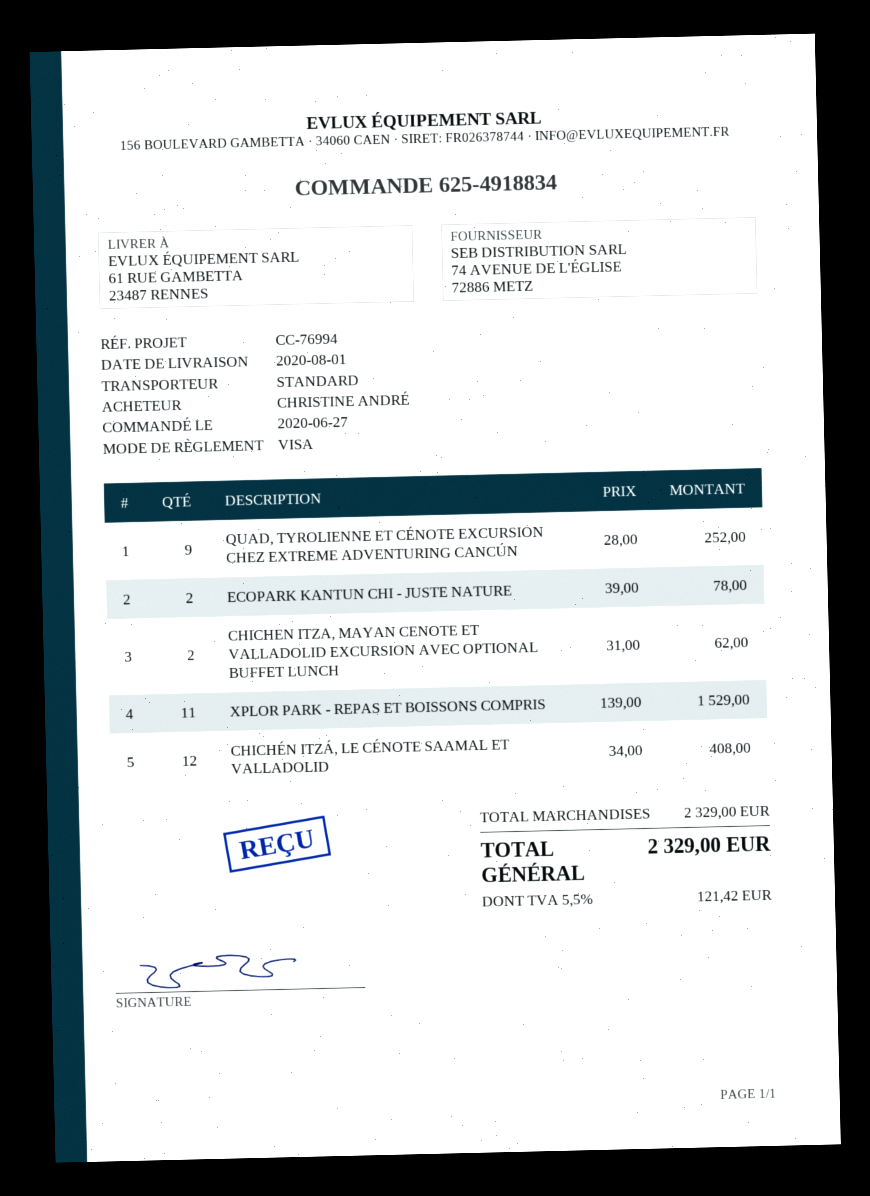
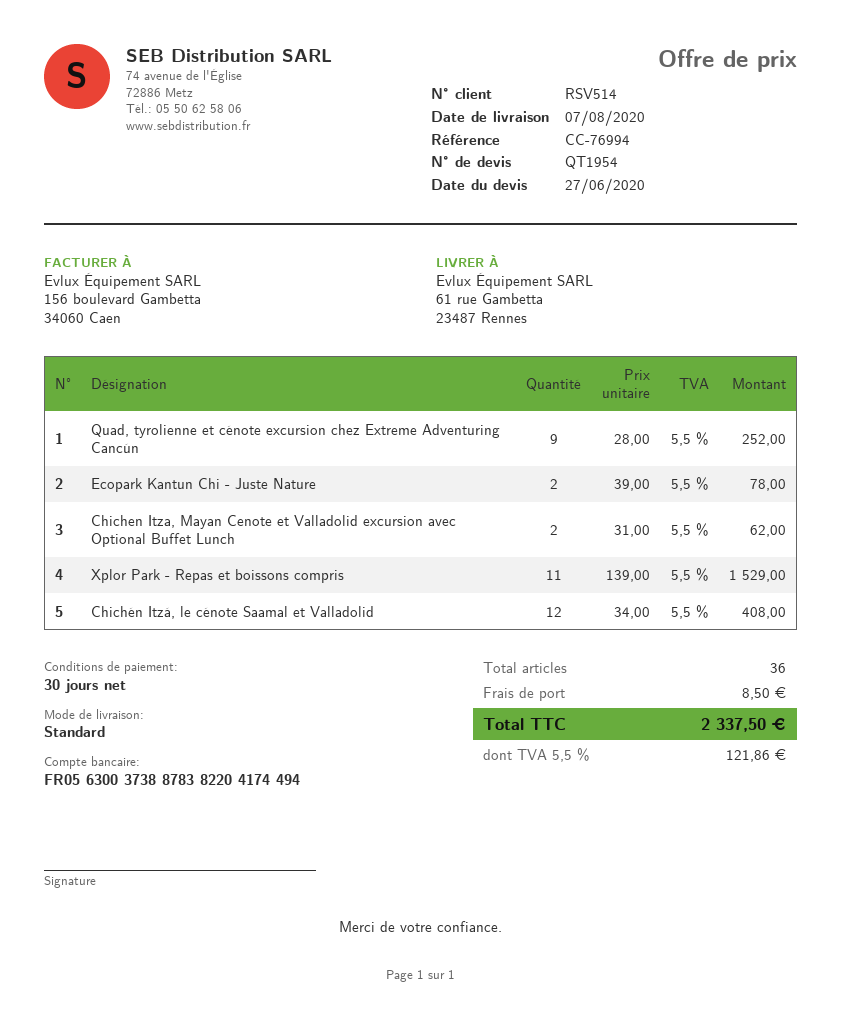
delivery date: 2020-08-01 -> 2020-08-07
shipping: none -> 8.50
tax: 5.5% = 121.42 -> 5.5% = 121.86
total: 2329.00 -> 2337.50

